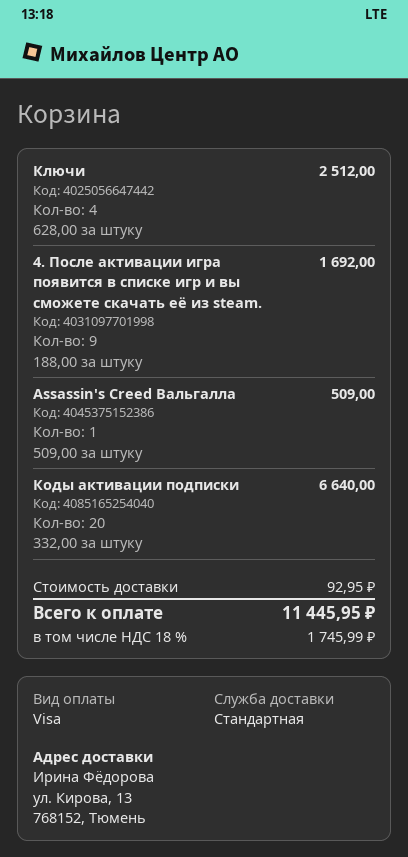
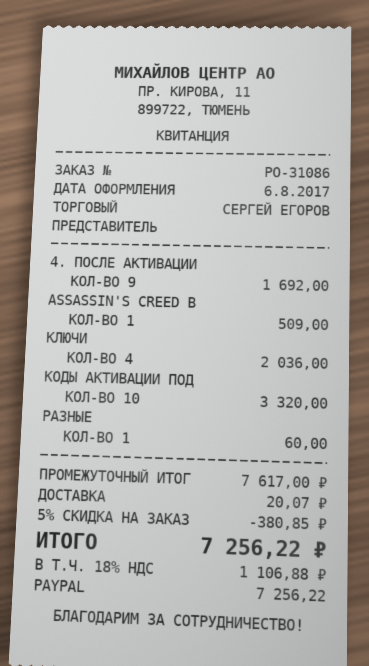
payment method: Visa -> PayPal
Ключи: 4 for 2512.00 -> 4 for 2036.00
Коды активации подписки: 20 for 6640.00 -> 10 for 3320.00
РАЗНЫЕ: none -> 1 for 60.00
discount: none -> 5% = 380.85
shipping: 92.95 -> 20.07
tax: 18% = 1745.99 -> 18% = 1106.88
total: 11445.95 -> 7256.22

